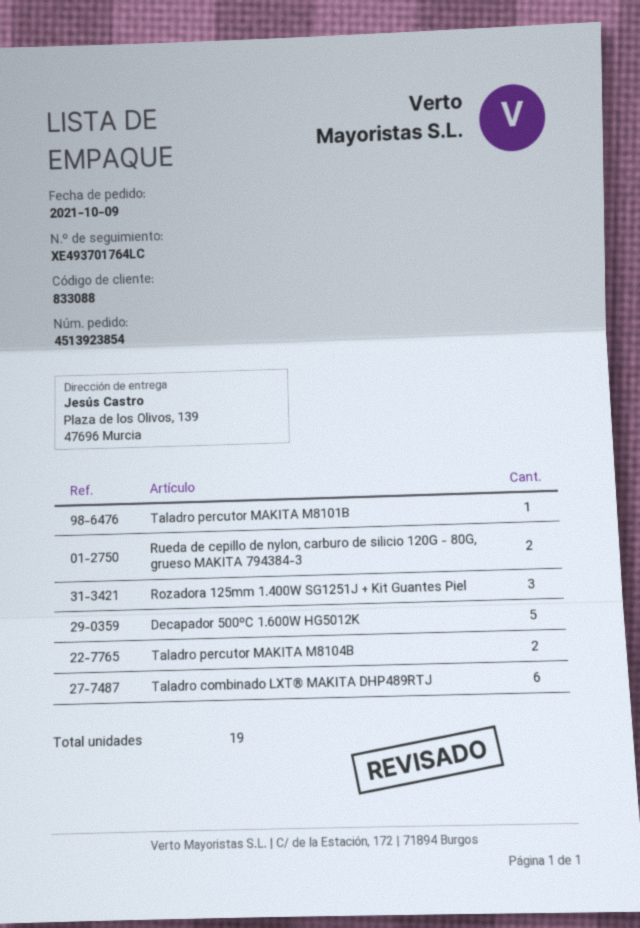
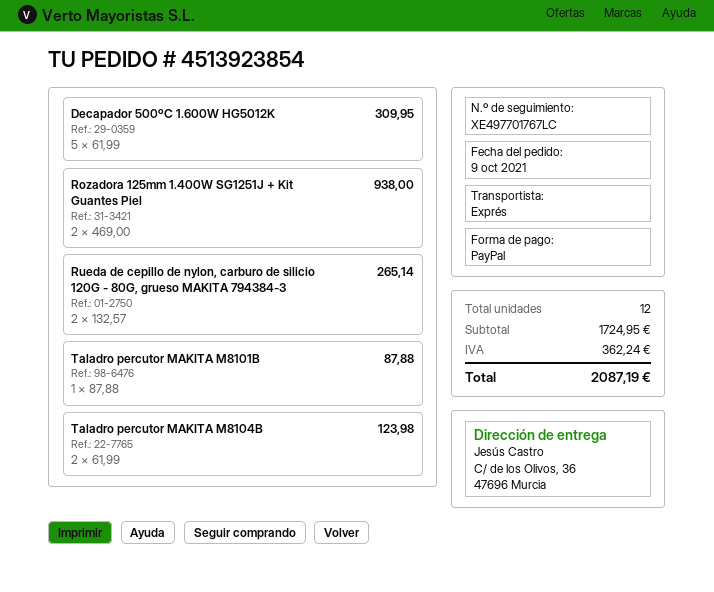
tracking number: XE493701764LC -> XE497701767LC
ship to: Plaza de los Olivos, 139, 47696 Murcia -> C/ de los Olivos, 36, 47696 Murcia
Rozadora 125mm 1.400W SG1251J + Kit Guantes Piel: 3 -> 2
Taladro combinado LXT® MAKITA DHP489RTJ: 6 -> none
total quantity: 19 -> 12

